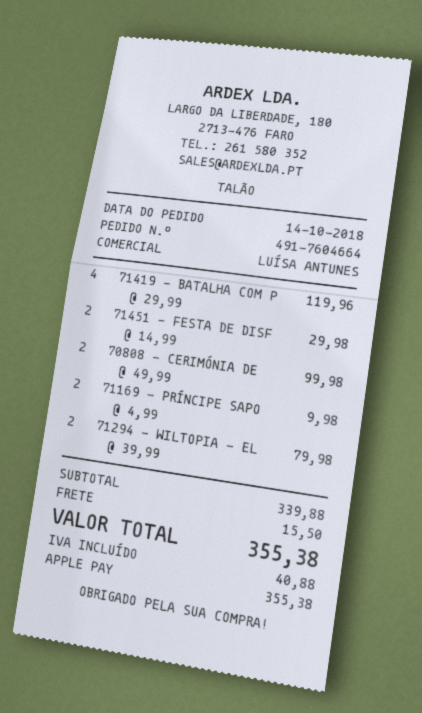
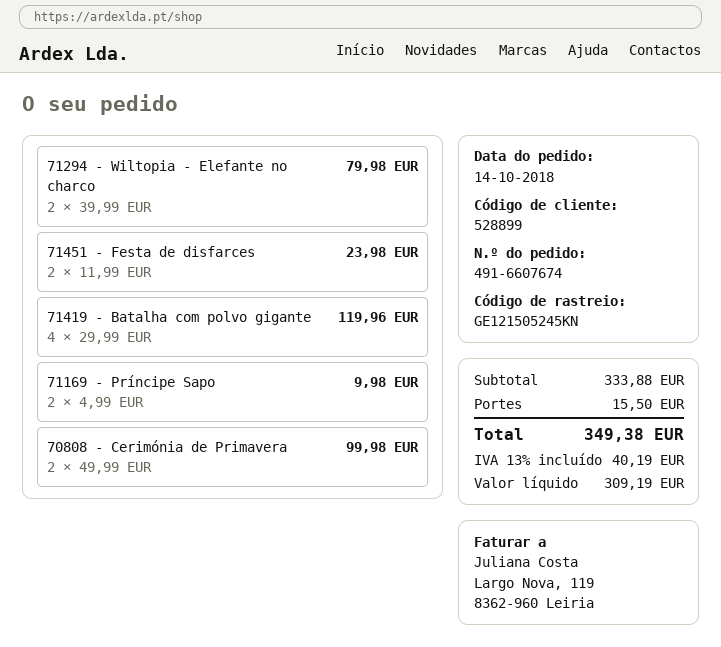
order number: 491-7604664 -> 491-6607674
71451 - FESTA DE DISF: 2 x 14.99 = 29.98 -> 2 x 11.99 = 23.98
subtotal: 339.88 -> 333.88
tax: 40.88 -> 40.19
total: 355.38 -> 349.38

